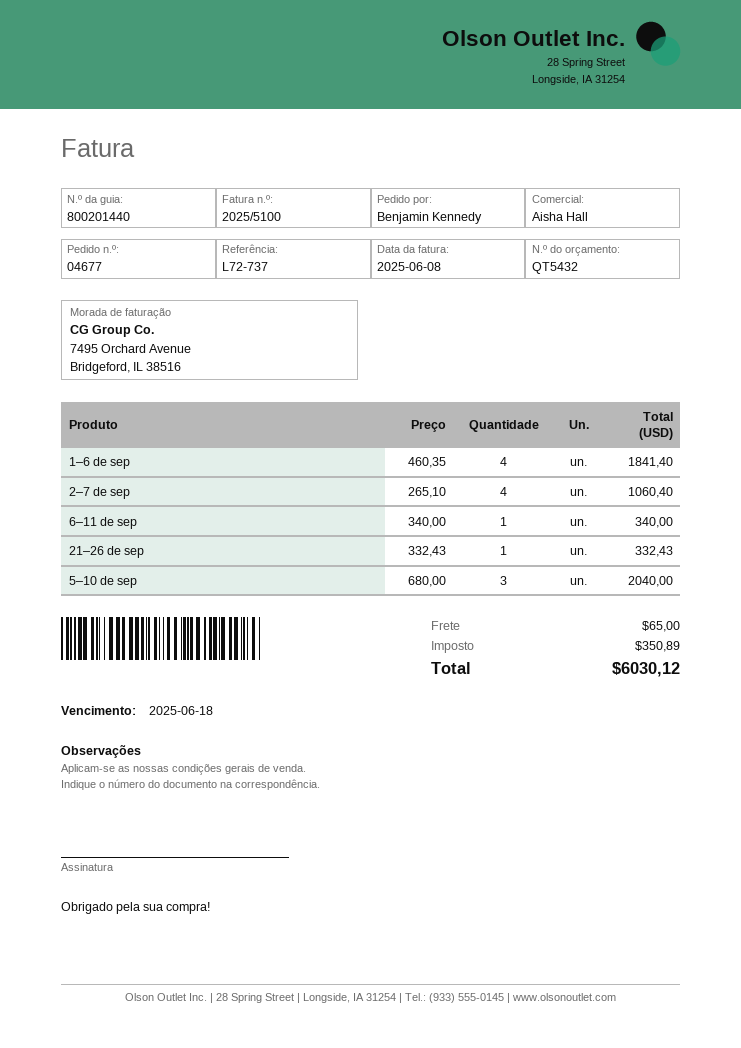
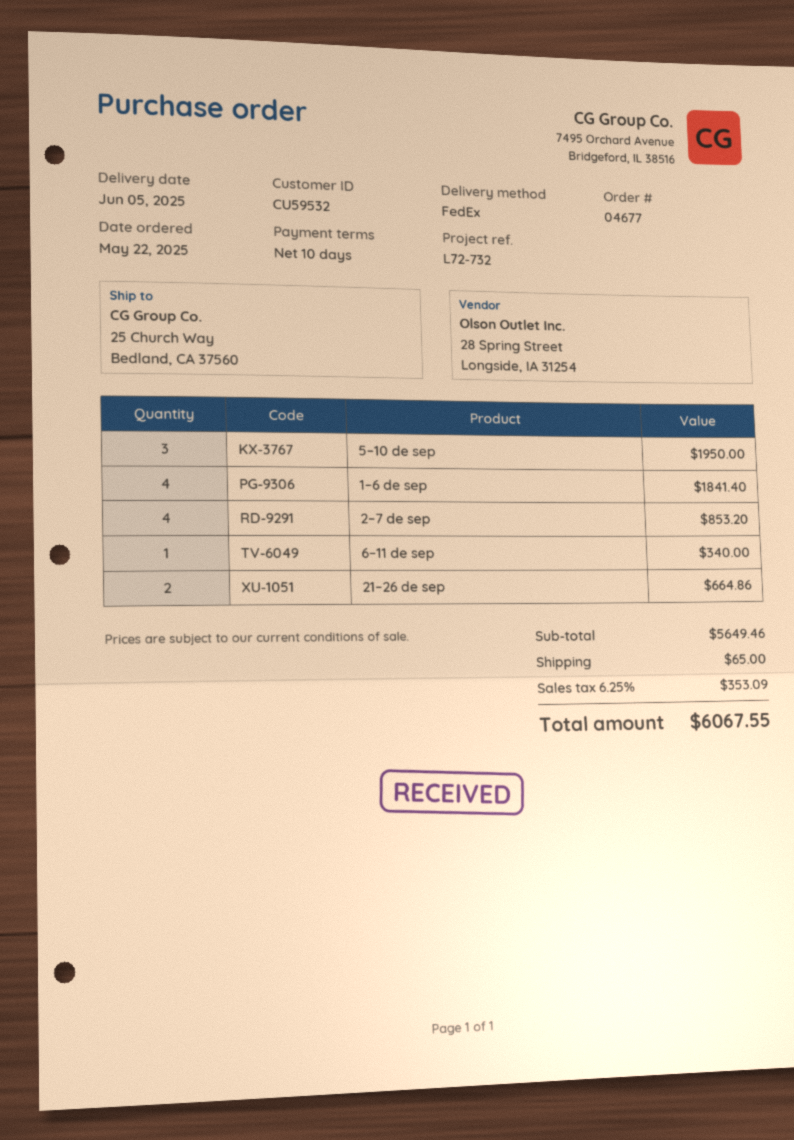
reference: L72-737 -> L72-732
2–7 de sep: 4 for 1060.40 -> 4 for 853.20
21–26 de sep: 1 for 332.43 -> 2 for 664.86
5–10 de sep: 3 for 2040.00 -> 3 for 1950.00
tax: 350.89 -> 353.09
total: 6030.12 -> 6067.55

